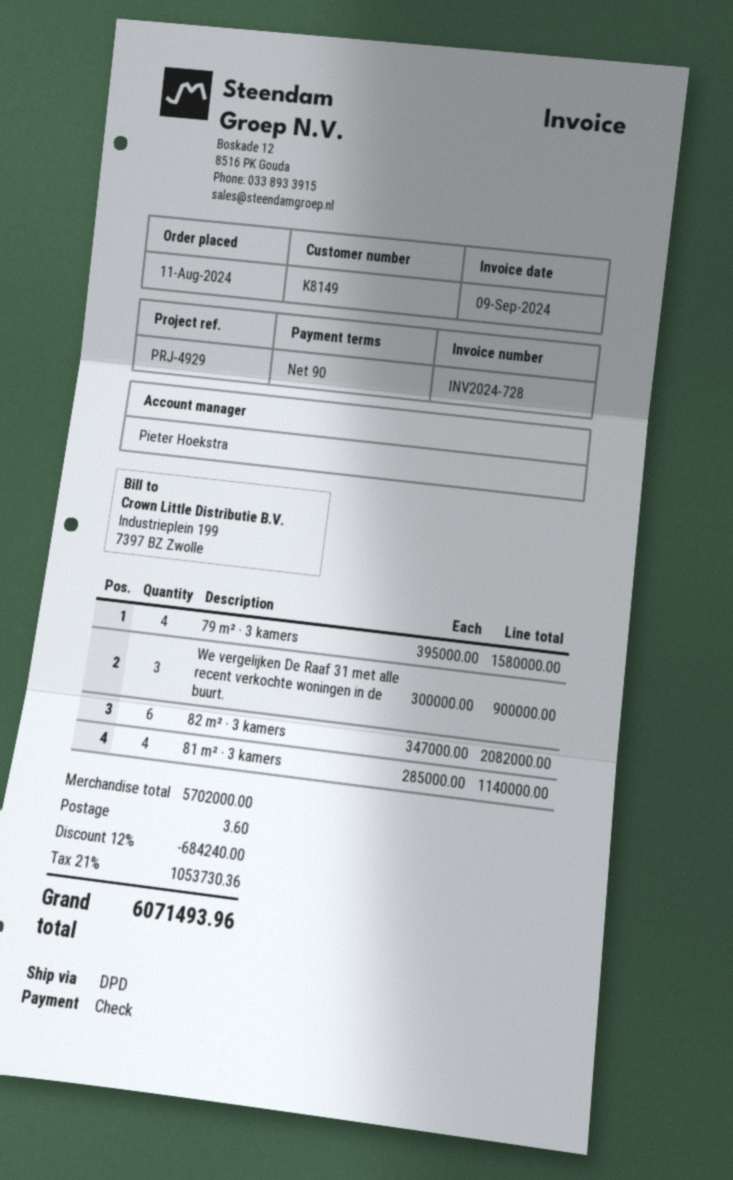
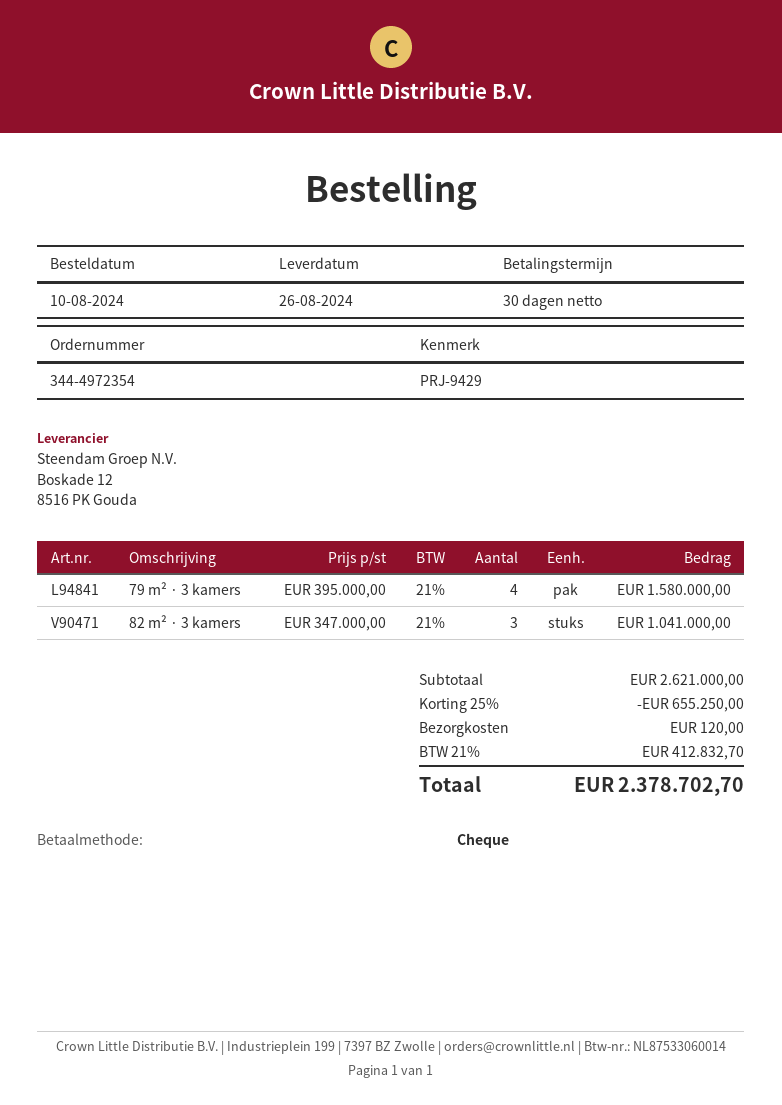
order date: 2024-08-11 -> 2024-08-10
payment terms: 90 days -> 30 days
reference: PRJ-4929 -> PRJ-9429
We vergelijken De Raaf 31 met alle recent verkochte woningen in de buurt.: 3 x 300000.00 = 900000.00 -> none
82 m² · 3 kamers: 6 x 347000.00 = 2082000.00 -> 3 x 347000.00 = 1041000.00
81 m² · 3 kamers: 4 x 285000.00 = 1140000.00 -> none
subtotal: 5702000.00 -> 2621000.00
discount: 12% = 684240.00 -> 25% = 655250.00
shipping: 3.60 -> 120.00
tax: 21% = 1053730.36 -> 21% = 412832.70
total: 6071493.96 -> 2378702.70

